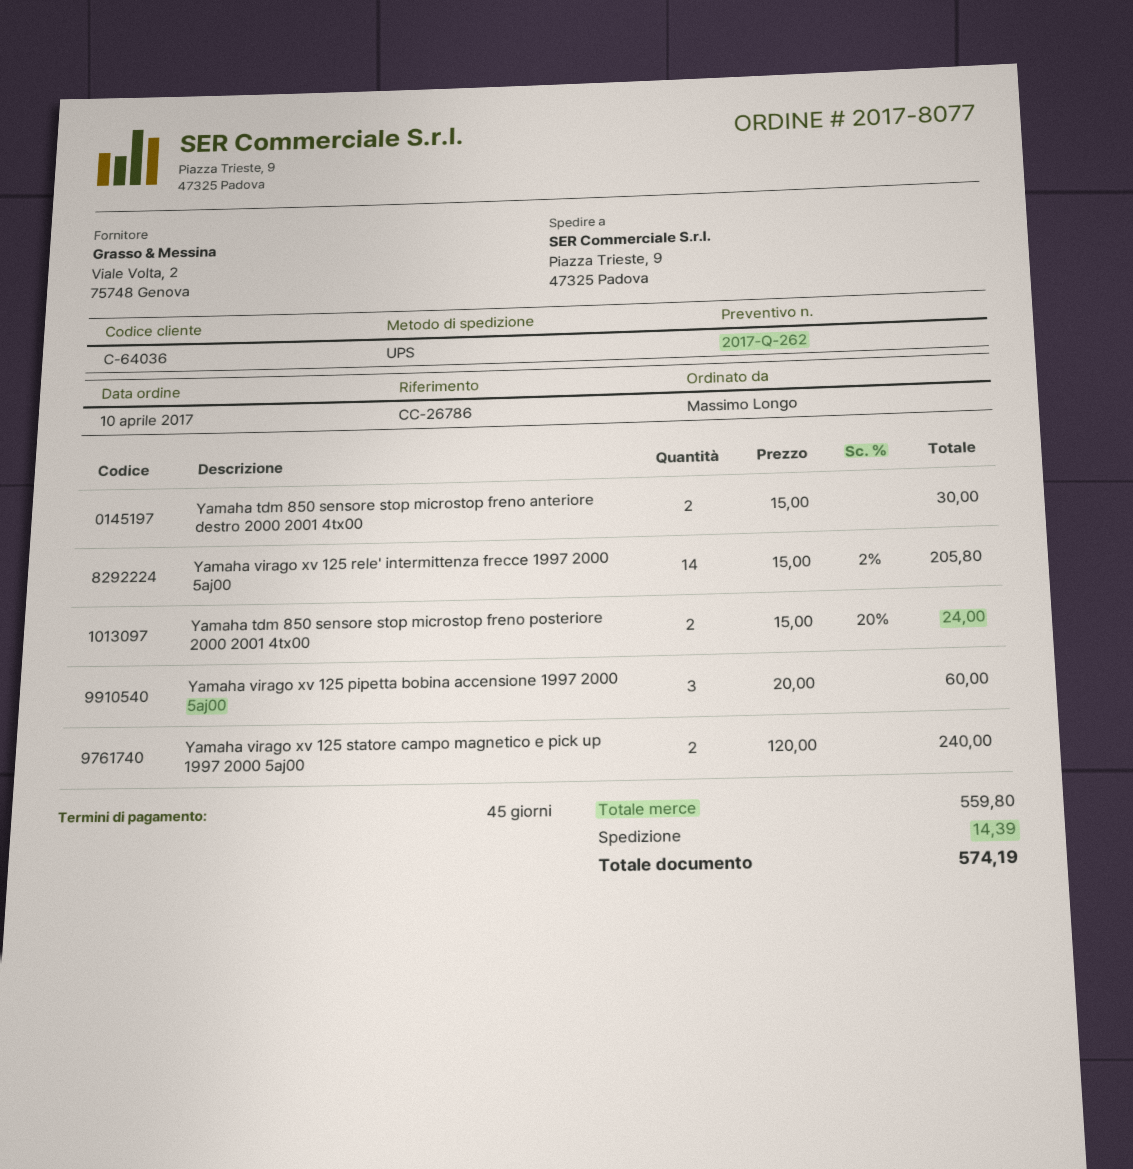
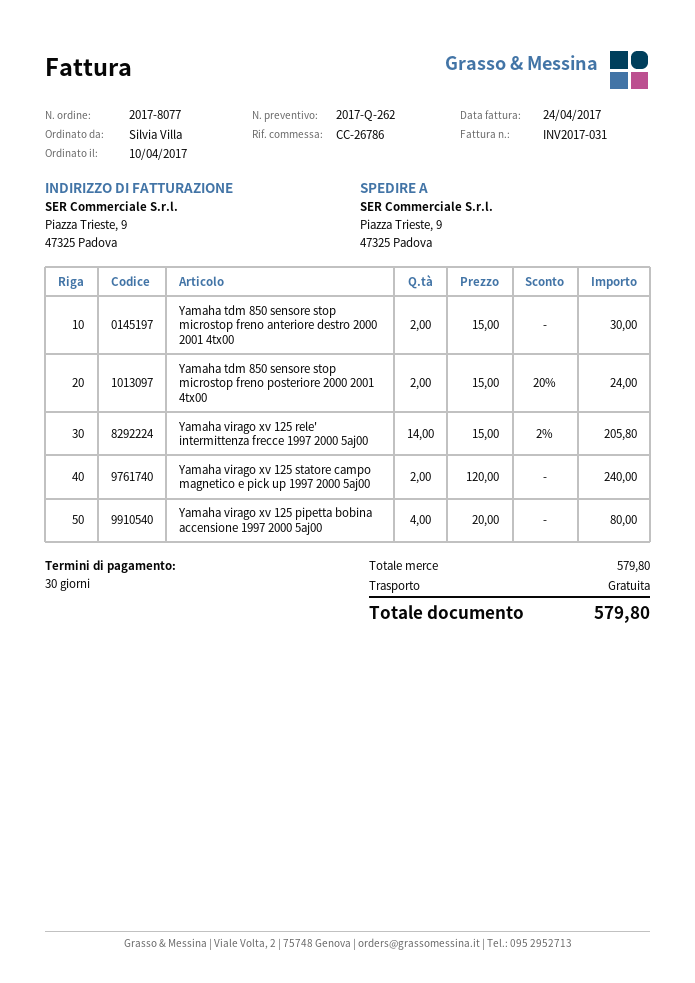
payment terms: 45 days -> 30 days
ordered by: Massimo Longo -> Silvia Villa
Yamaha virago xv 125 pipetta bobina accensione 1997 2000 5aj00: 3 x 20.00 = 60.00 -> 4 x 20.00 = 80.00
subtotal: 559.80 -> 579.80
shipping: 14.39 -> 0.00
total: 574.19 -> 579.80

